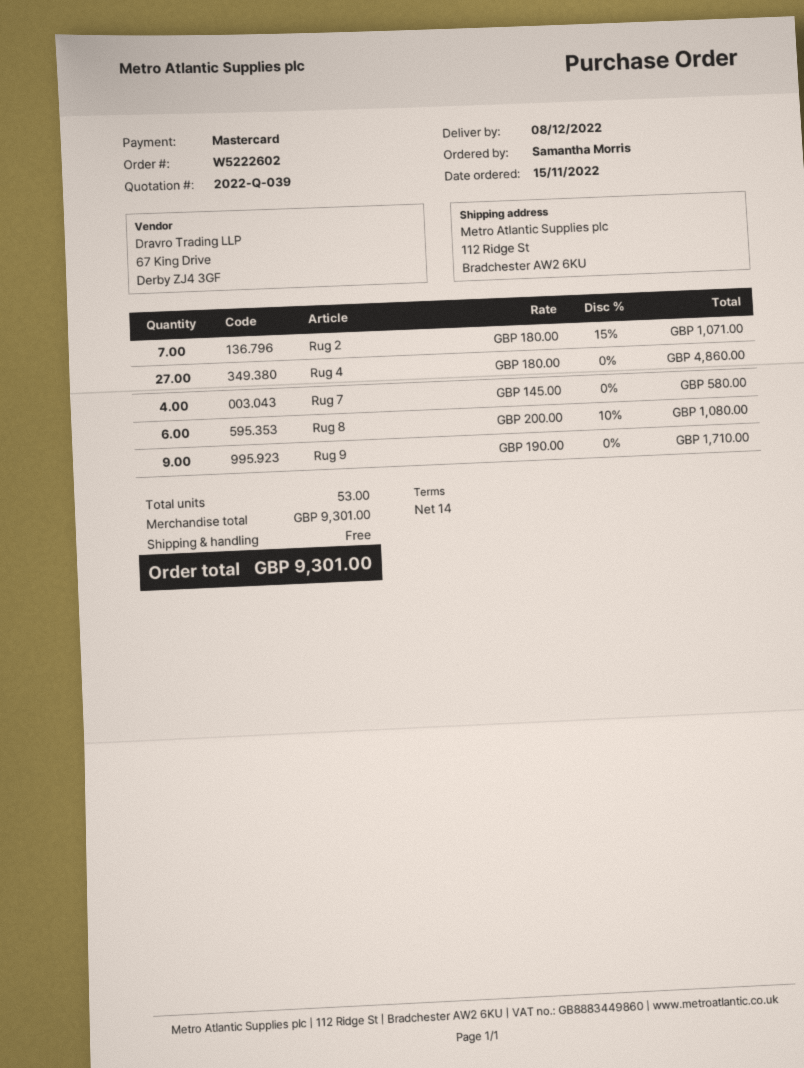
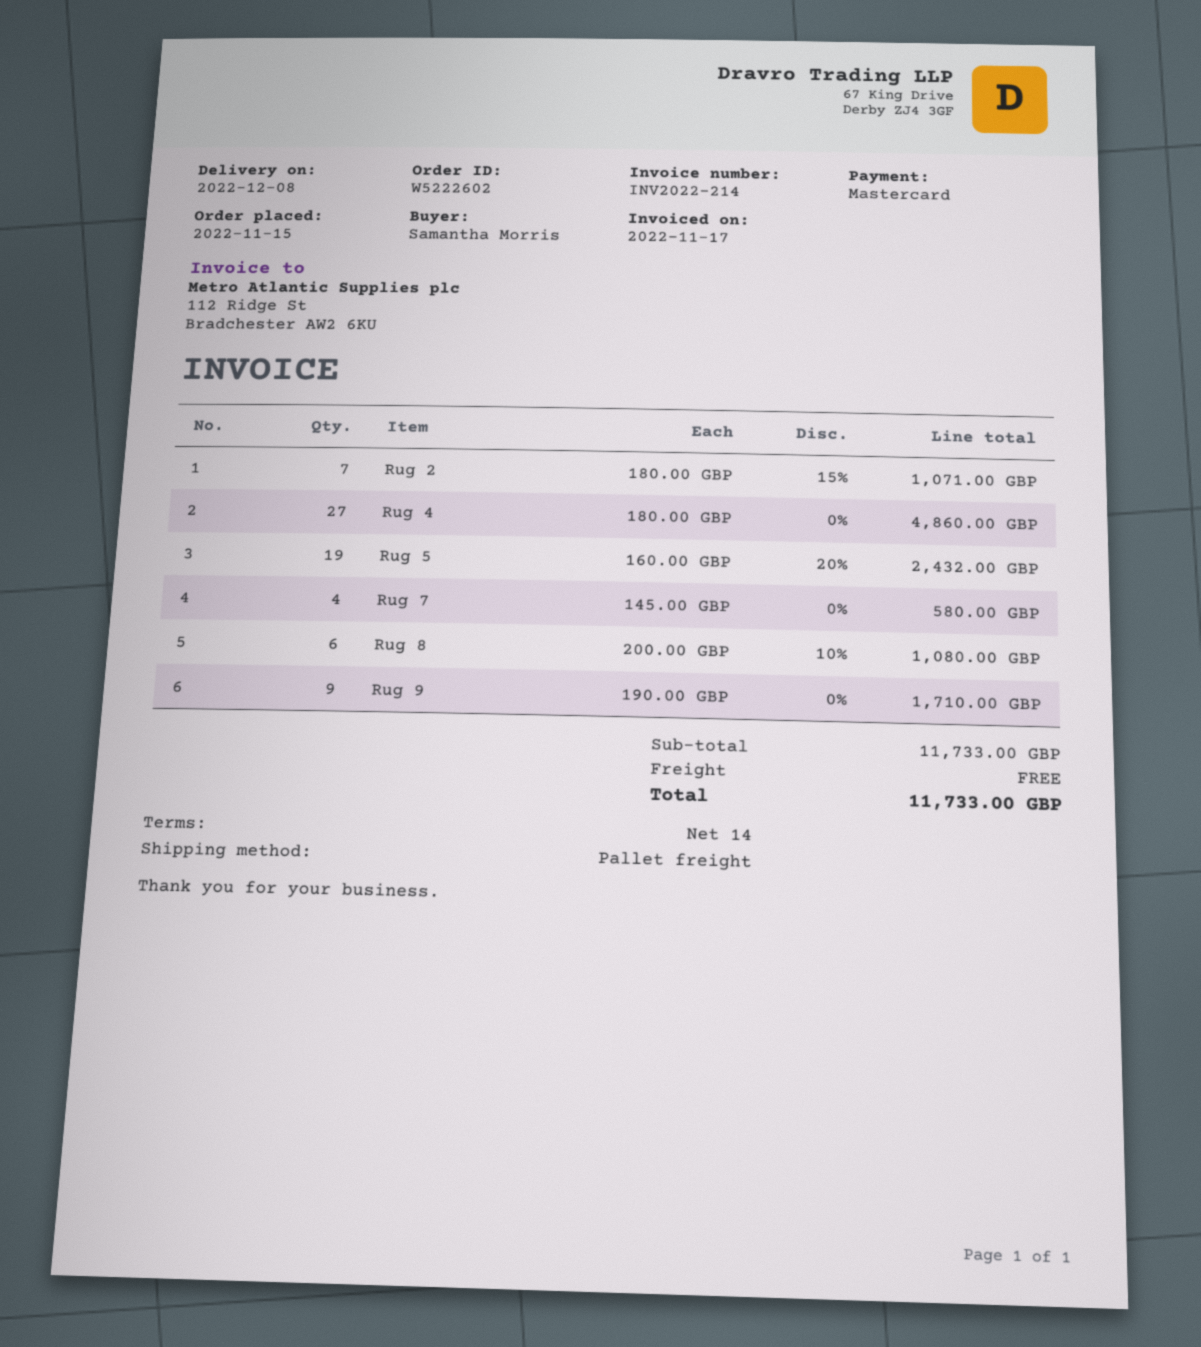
Rug 5: none -> 19 x 160.00 - 20% = 2432.00
subtotal: 9301.00 -> 11733.00
total: 9301.00 -> 11733.00

